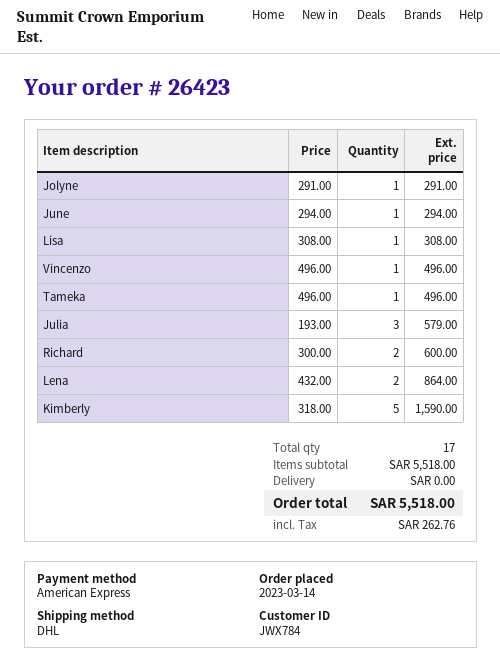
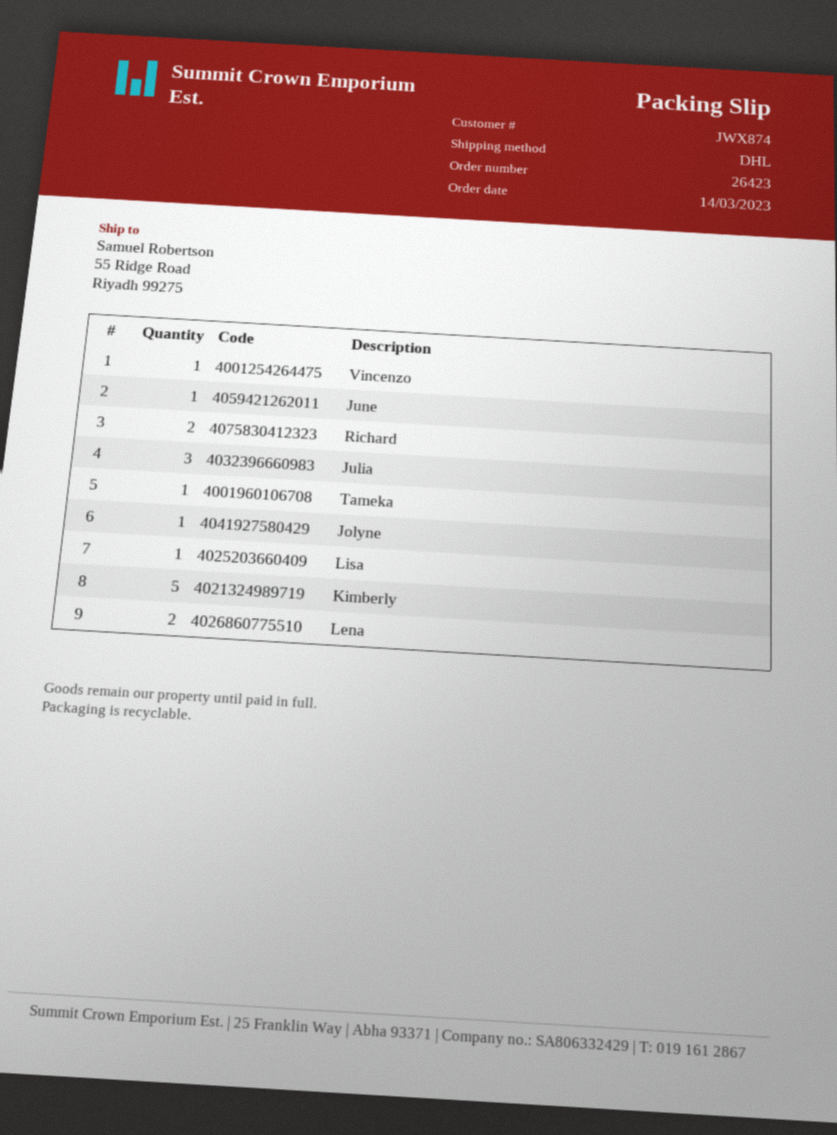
customer number: JWX784 -> JWX874

